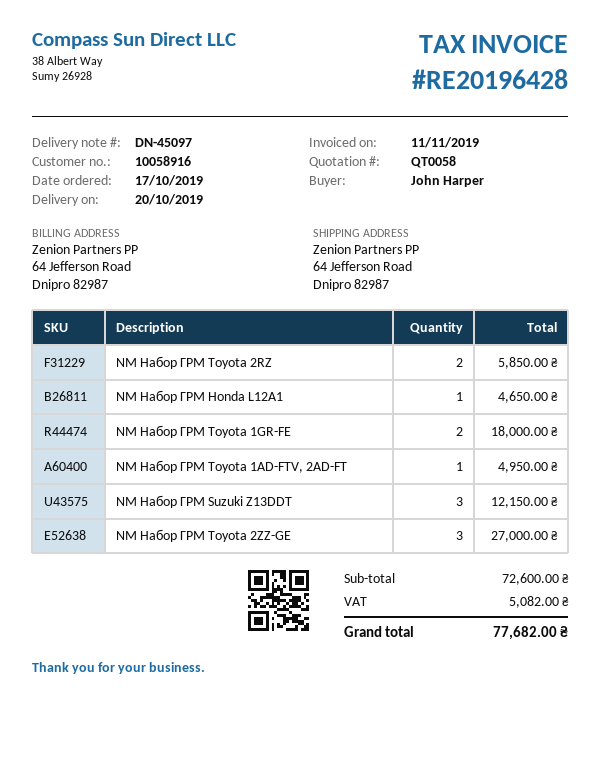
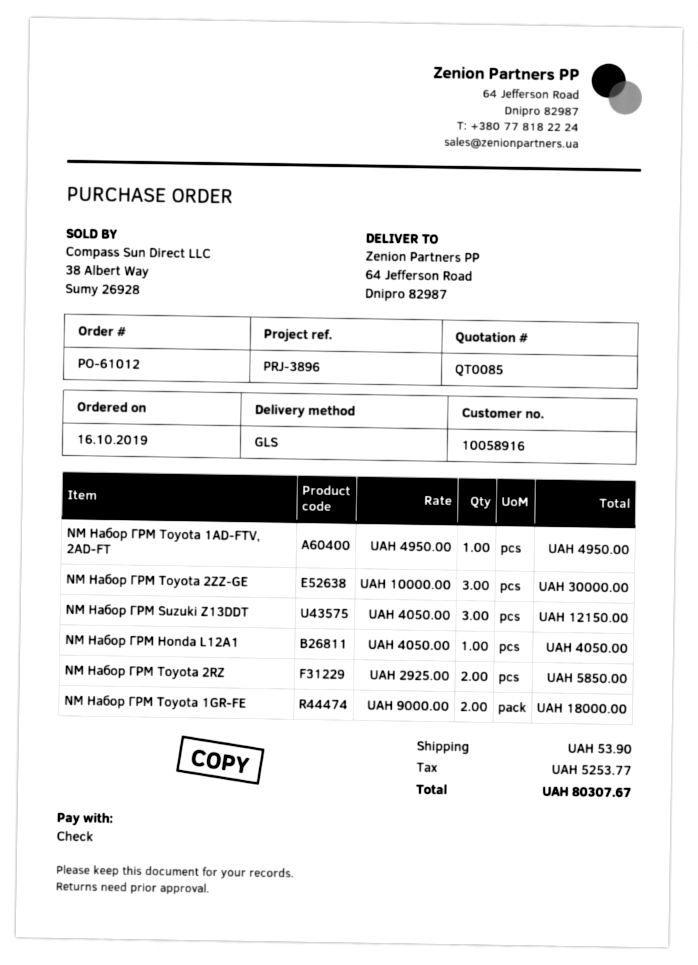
quote number: QT0058 -> QT0085
order date: 2019-10-17 -> 2019-10-16
NM Набор ГРМ Honda L12A1: 1 for 4650.00 -> 1 for 4050.00
NM Набор ГРМ Toyota 2ZZ-GE: 3 for 27000.00 -> 3 for 30000.00
shipping: none -> 53.90
tax: 5082.00 -> 5253.77
total: 77682.00 -> 80307.67

